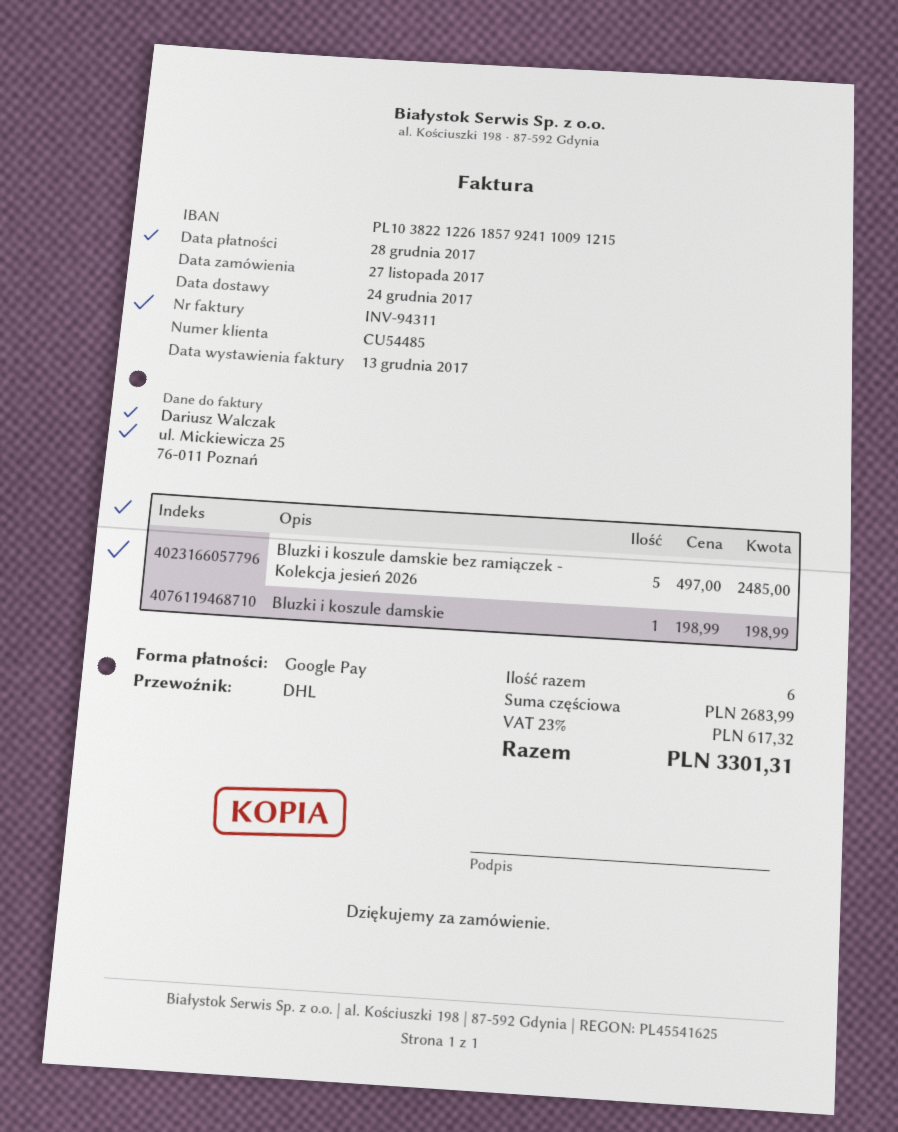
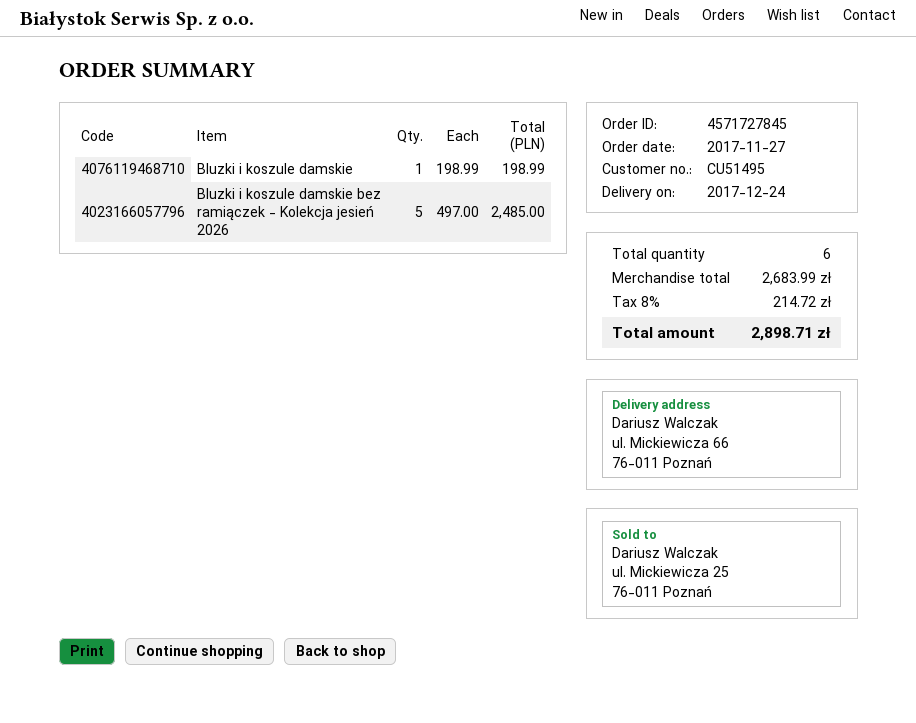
customer number: CU54485 -> CU51495
tax: 23% = 617.32 -> 8% = 214.72
total: 3301.31 -> 2898.71

